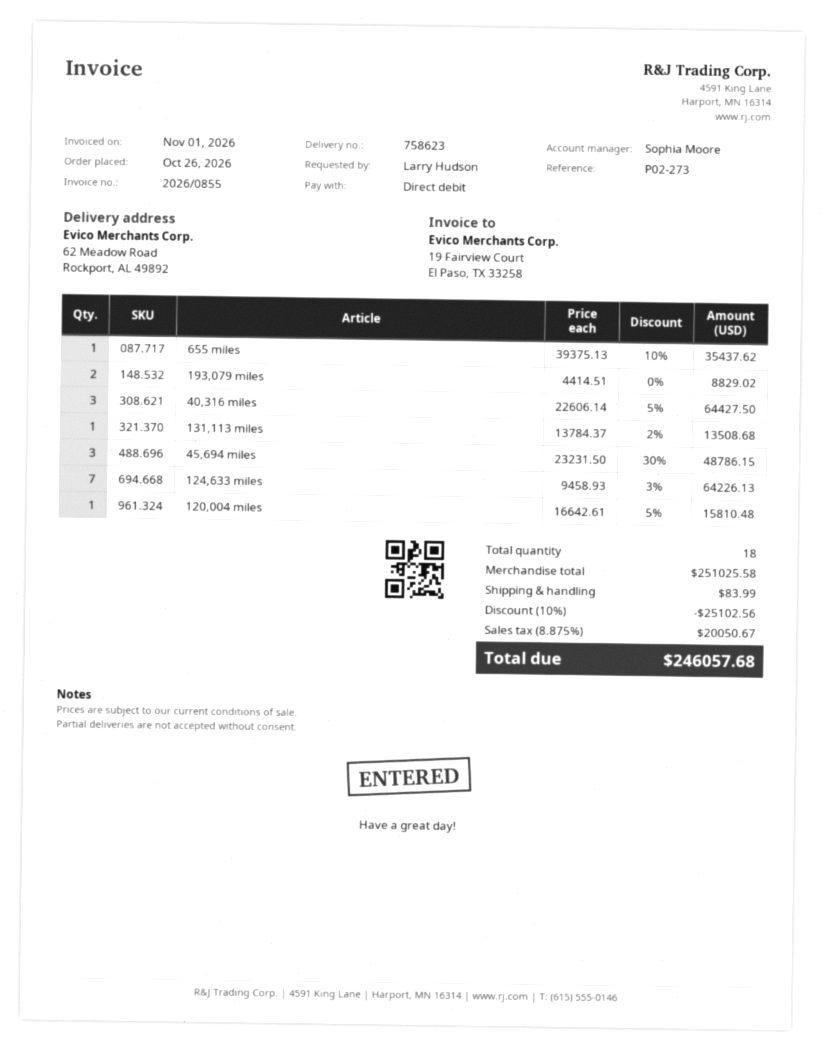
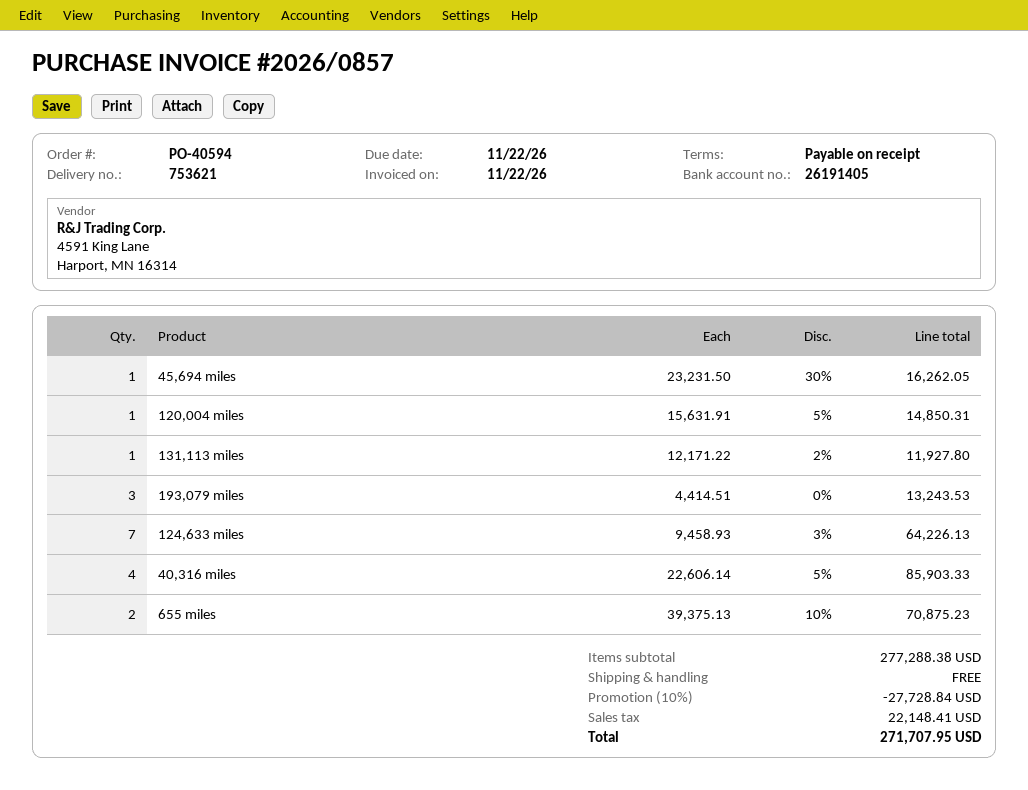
delivery note number: 758623 -> 753621
invoice number: 2026/0855 -> 2026/0857
invoice date: 2026-11-01 -> 2026-11-22
655 miles: 1 x 39375.13 - 10% = 35437.62 -> 2 x 39375.13 - 10% = 70875.23
193,079 miles: 2 x 4414.51 = 8829.02 -> 3 x 4414.51 = 13243.53
40,316 miles: 3 x 22606.14 - 5% = 64427.50 -> 4 x 22606.14 - 5% = 85903.33
131,113 miles: 1 x 13784.37 - 2% = 13508.68 -> 1 x 12171.22 - 2% = 11927.80
45,694 miles: 3 x 23231.50 - 30% = 48786.15 -> 1 x 23231.50 - 30% = 16262.05
120,004 miles: 1 x 16642.61 - 5% = 15810.48 -> 1 x 15631.91 - 5% = 14850.31
subtotal: 251025.58 -> 277288.38
discount: 10% = 25102.56 -> 10% = 27728.84
shipping: 83.99 -> 0.00
tax: 20050.67 -> 22148.41
total: 246057.68 -> 271707.95

